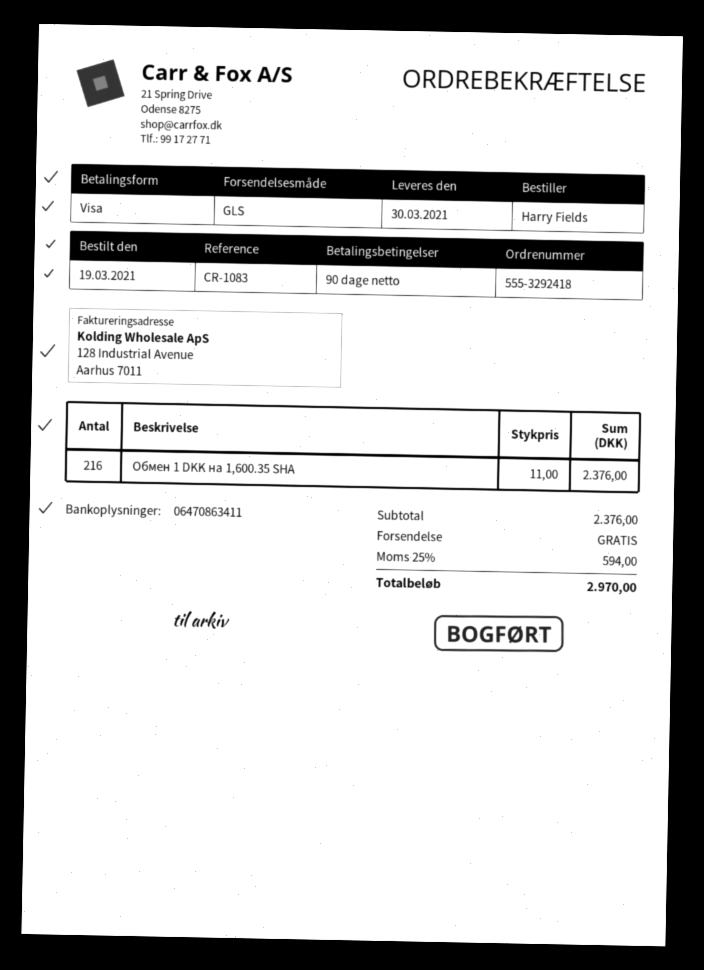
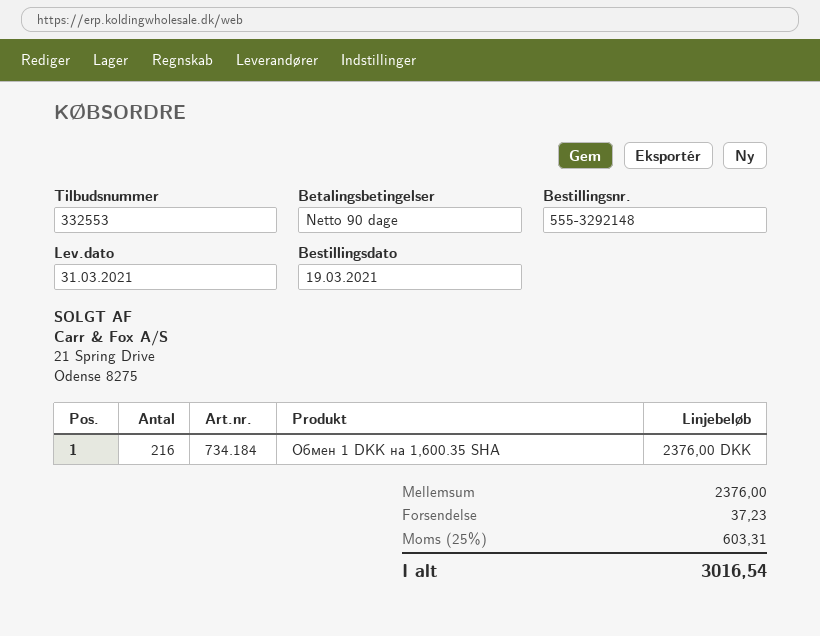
order number: 555-3292418 -> 555-3292148
delivery date: 2021-03-30 -> 2021-03-31
shipping: 0.00 -> 37.23
tax: 25% = 594.00 -> 25% = 603.31
total: 2970.00 -> 3016.54

